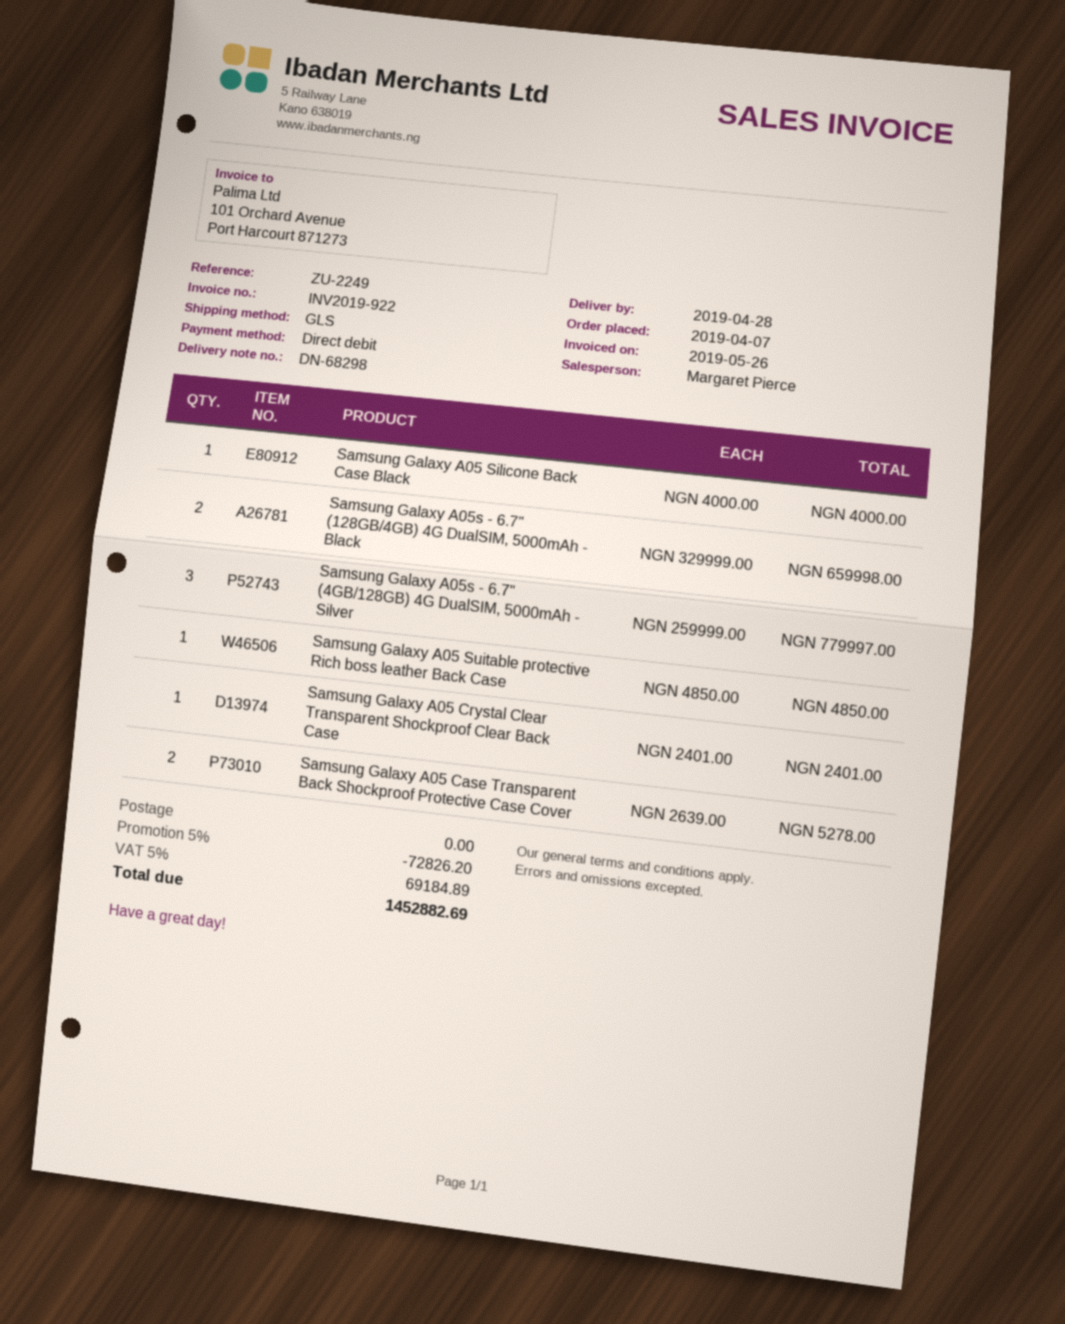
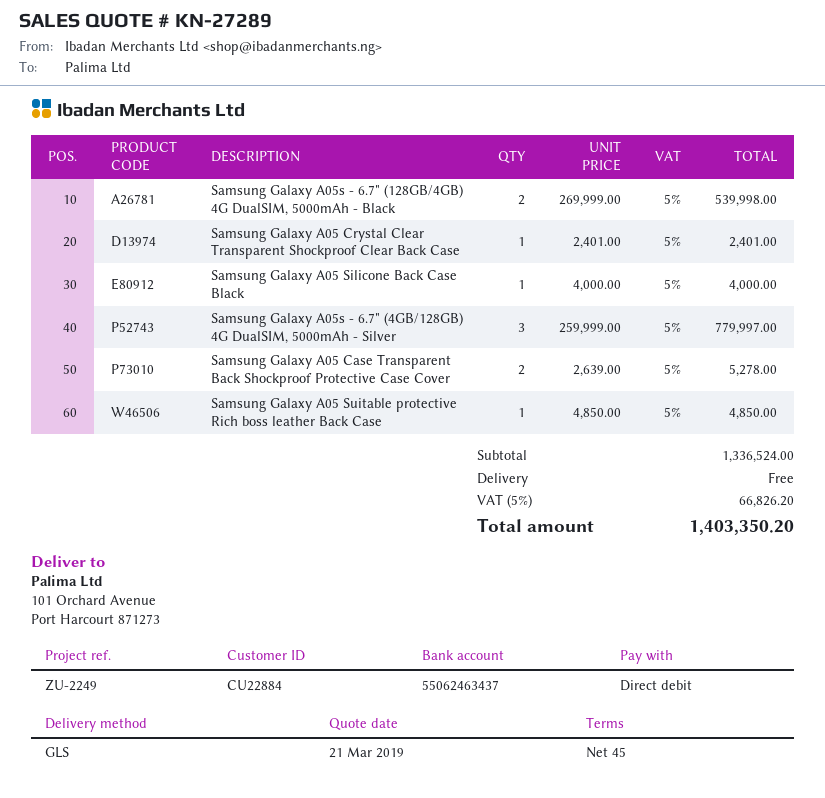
Samsung Galaxy A05s - 6.7" (128GB/4GB) 4G DualSIM, 5000mAh - Black: 2 x 329999.00 = 659998.00 -> 2 x 269999.00 = 539998.00
discount: 5% = 72826.20 -> none
tax: 5% = 69184.89 -> 5% = 66826.20
total: 1452882.69 -> 1403350.20

